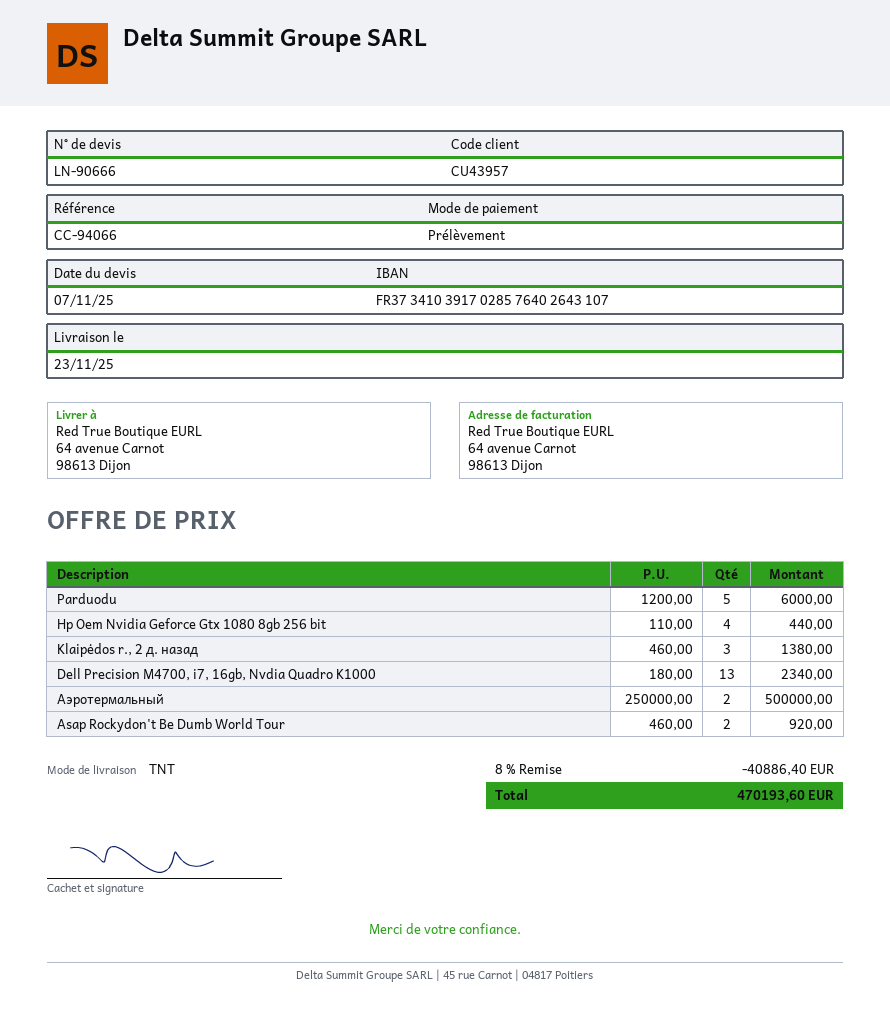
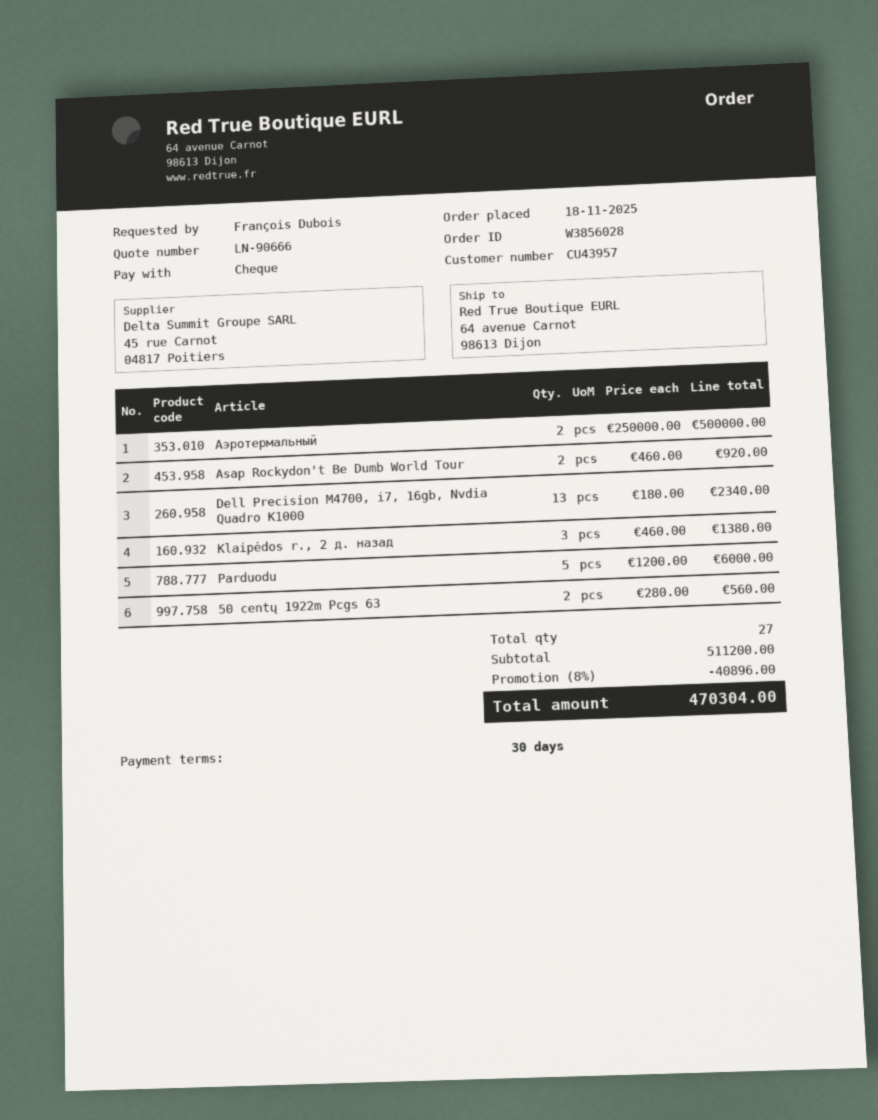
payment method: direct debit -> cheque
Hp Oem Nvidia Geforce Gtx 1080 8gb 256 bit: 4 x 110.00 = 440.00 -> none
50 centų 1922m Pcgs 63: none -> 2 x 280.00 = 560.00
discount: 8% = 40886.40 -> 8% = 40896.00
total: 470193.60 -> 470304.00

